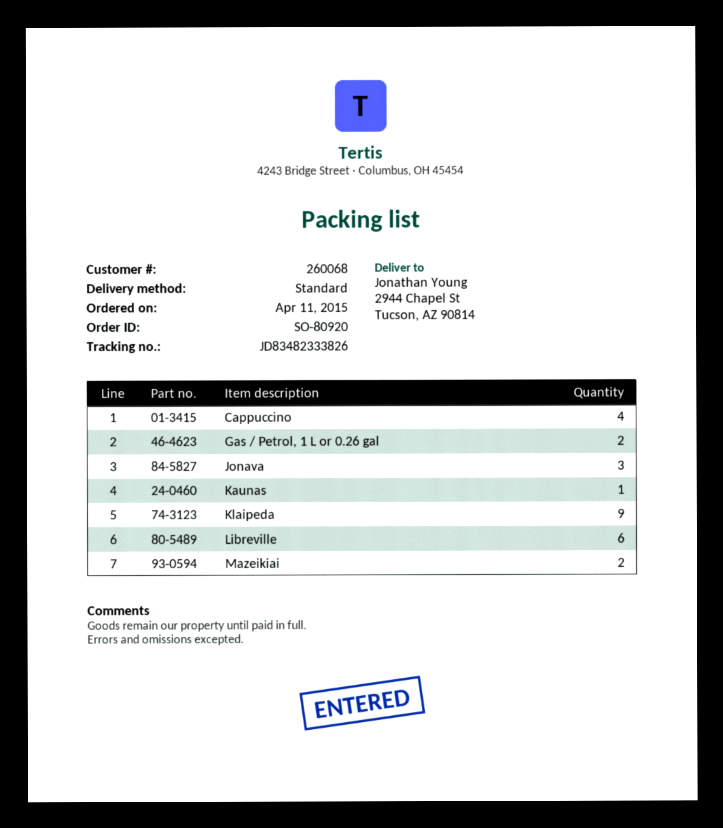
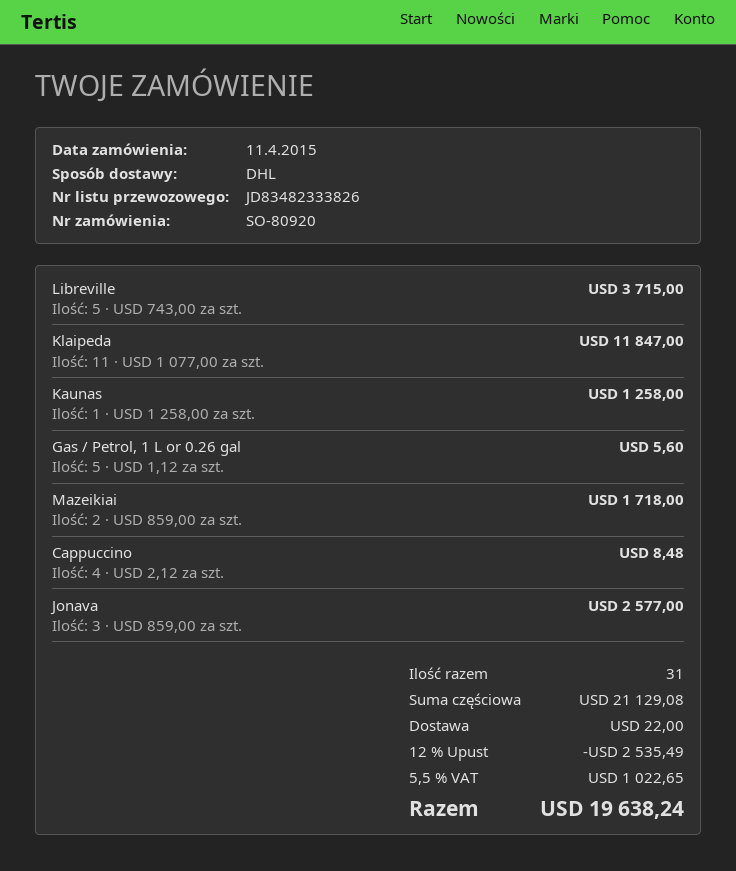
shipping method: standard -> DHL
Gas / Petrol, 1 L or 0.26 gal: 2 -> 5
Klaipeda: 9 -> 11
Libreville: 6 -> 5

